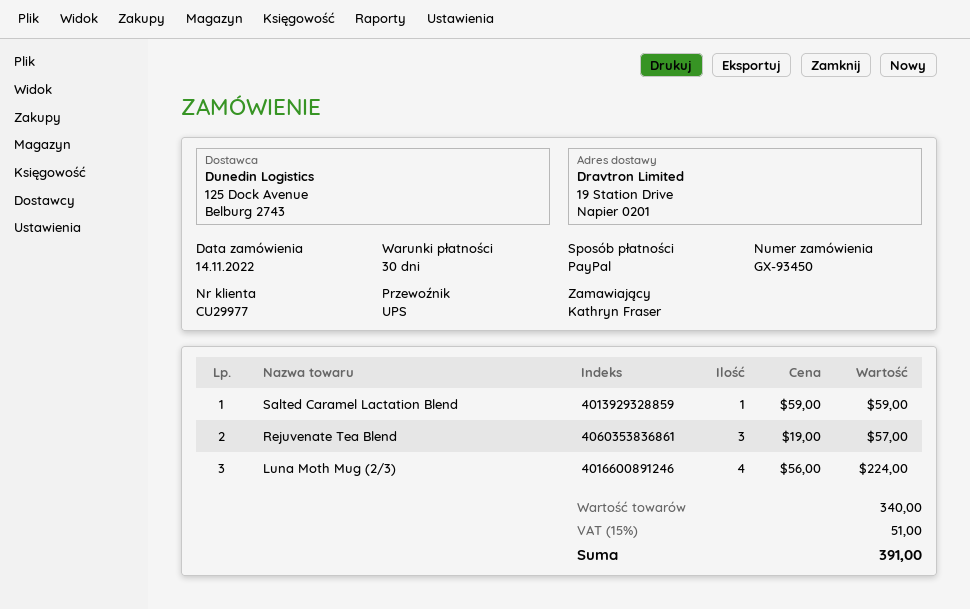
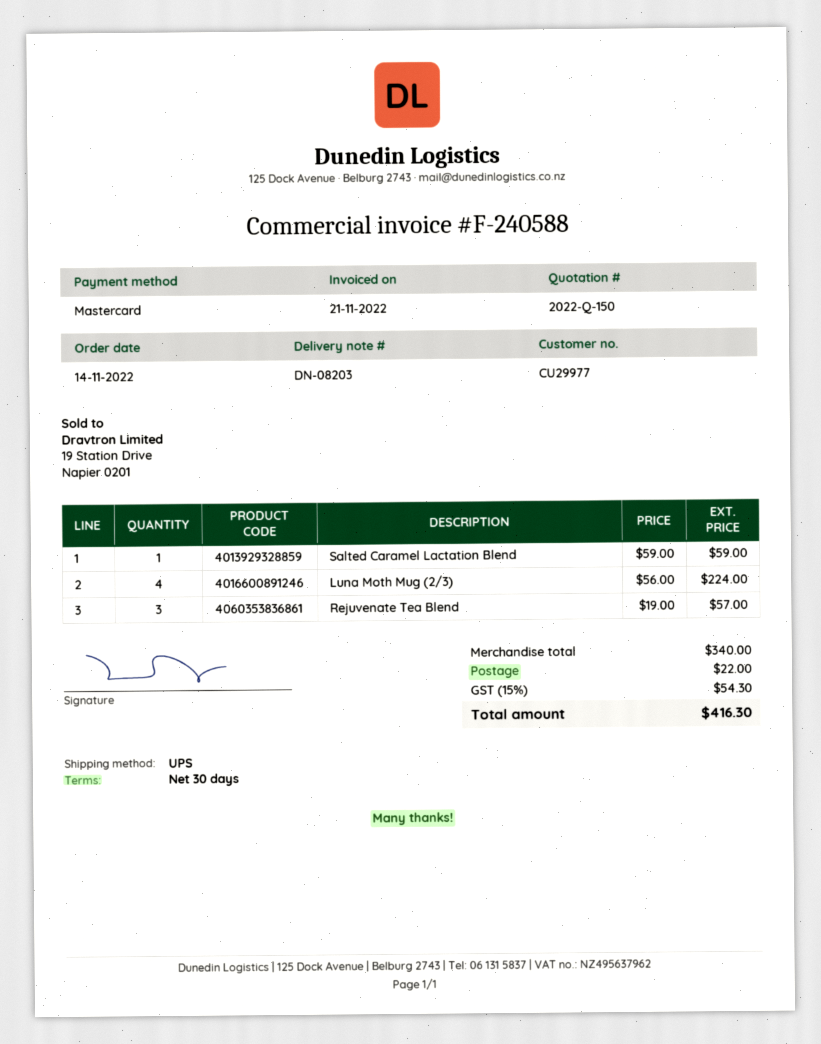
payment method: PayPal -> Mastercard
shipping: none -> 22.00
tax: 15% = 51.00 -> 15% = 54.30
total: 391.00 -> 416.30

